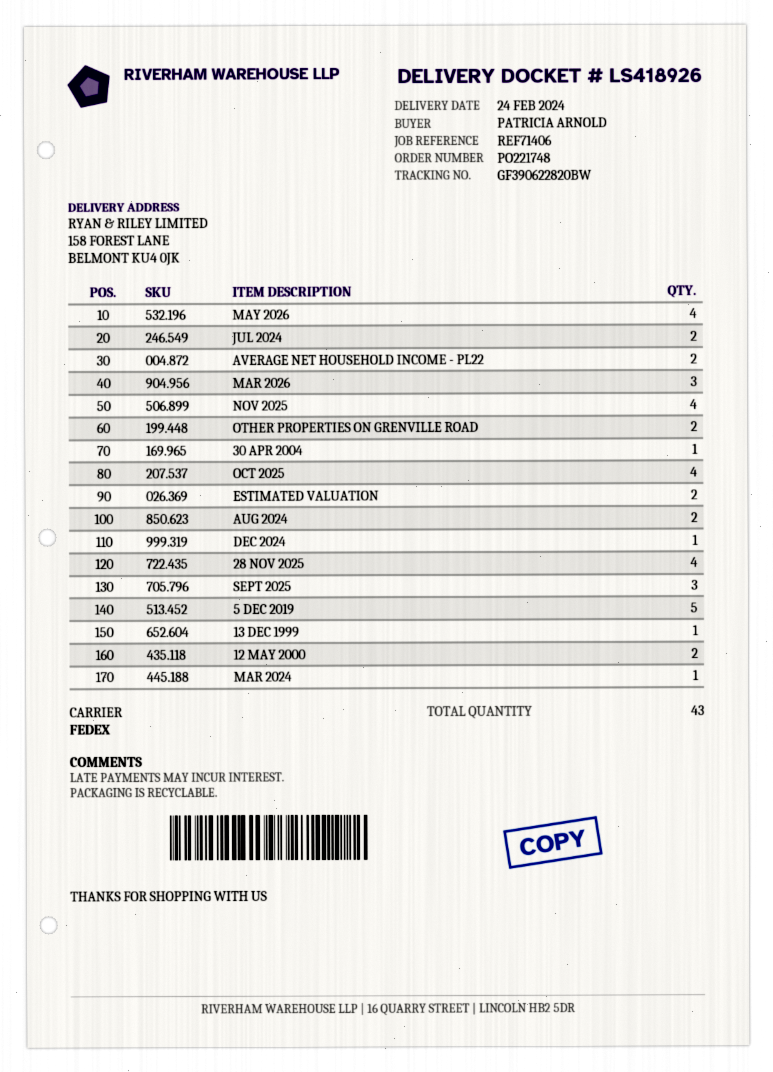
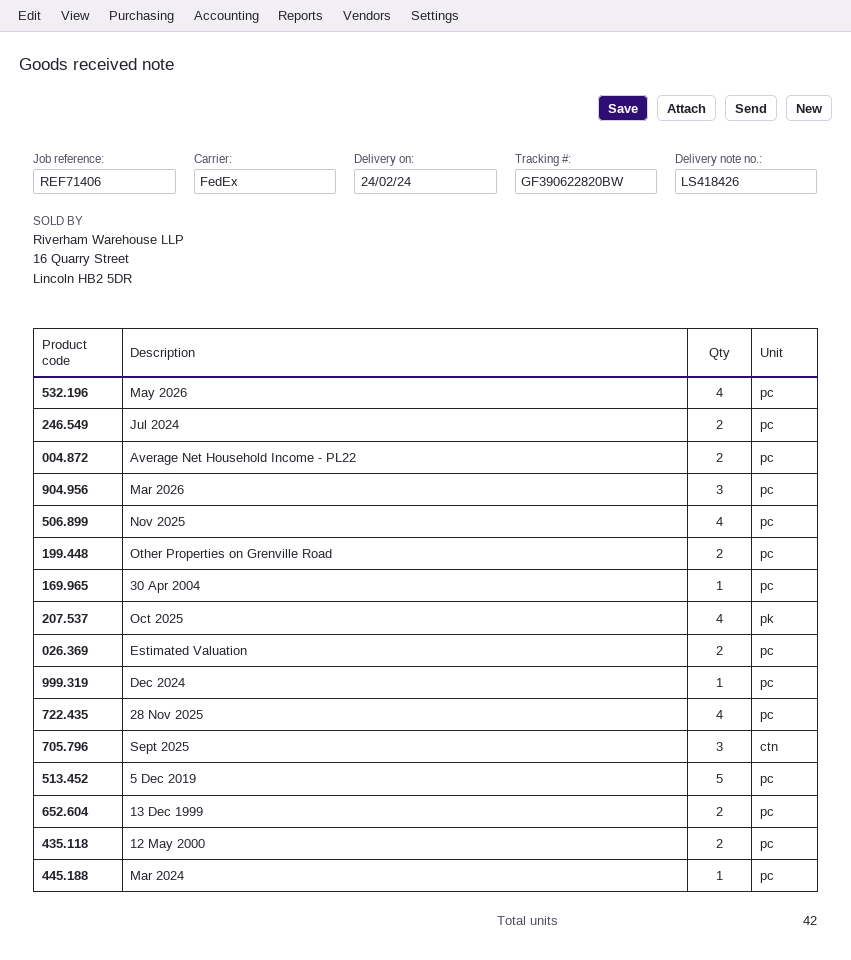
delivery note number: LS418926 -> LS418426
AUG 2024: 2 -> none
13 DEC 1999: 1 -> 2
total quantity: 43 -> 42

